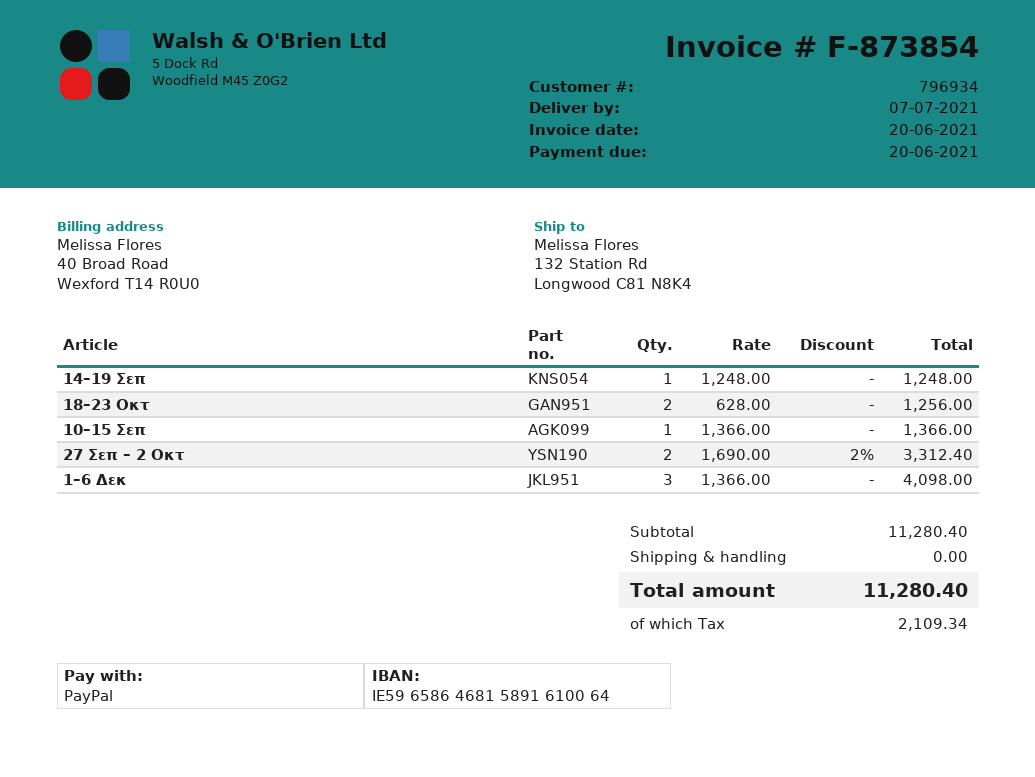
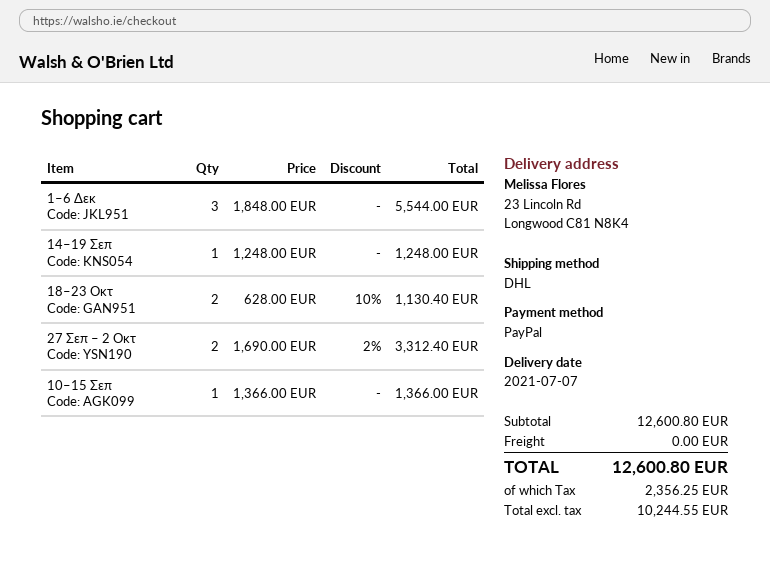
ship to: 132 Station Rd, Longwood C81 N8K4 -> 23 Lincoln Rd, Longwood C81 N8K4
18–23 Οκτ: 2 x 628.00 = 1256.00 -> 2 x 628.00 - 10% = 1130.40
1–6 Δεκ: 3 x 1366.00 = 4098.00 -> 3 x 1848.00 = 5544.00
subtotal: 11280.40 -> 12600.80
tax: 2109.34 -> 2356.25
total: 11280.40 -> 12600.80

